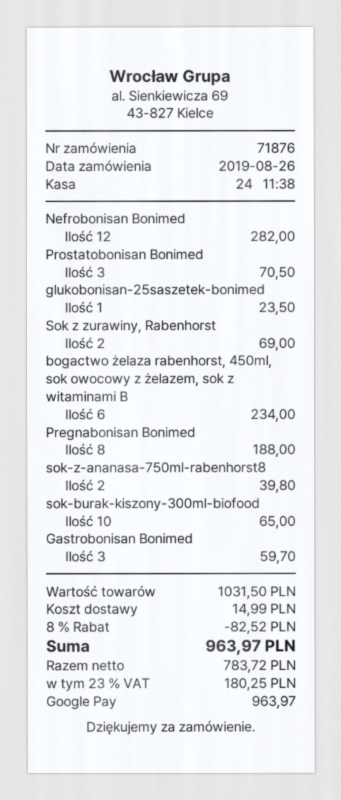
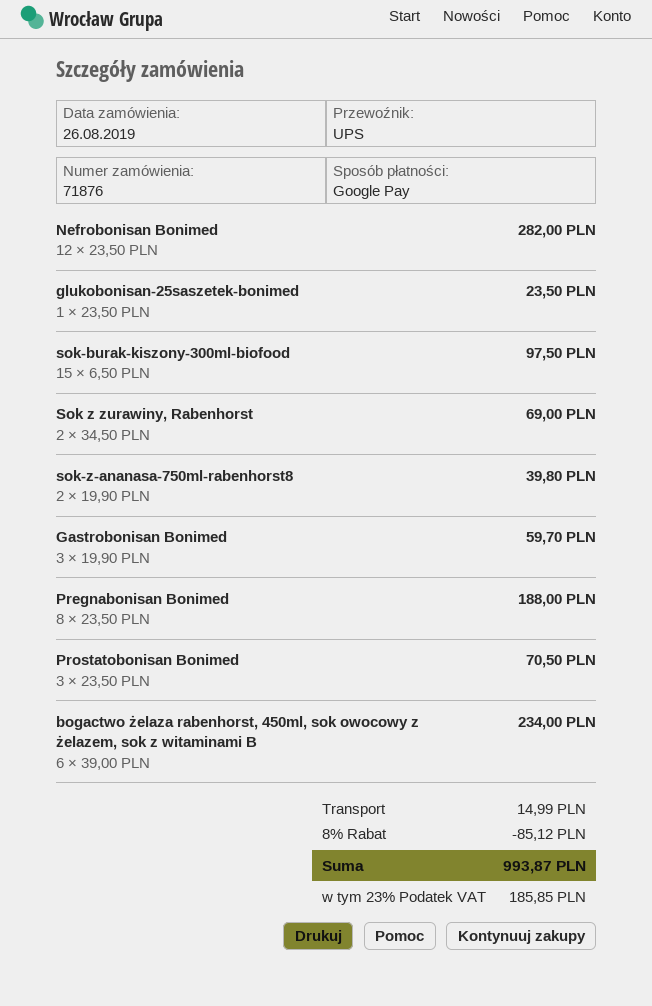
sok-burak-kiszony-300ml-biofood: 10 for 65.00 -> 15 for 97.50
discount: 8% = 82.52 -> 8% = 85.12
tax: 23% = 180.25 -> 23% = 185.85
total: 963.97 -> 993.87

